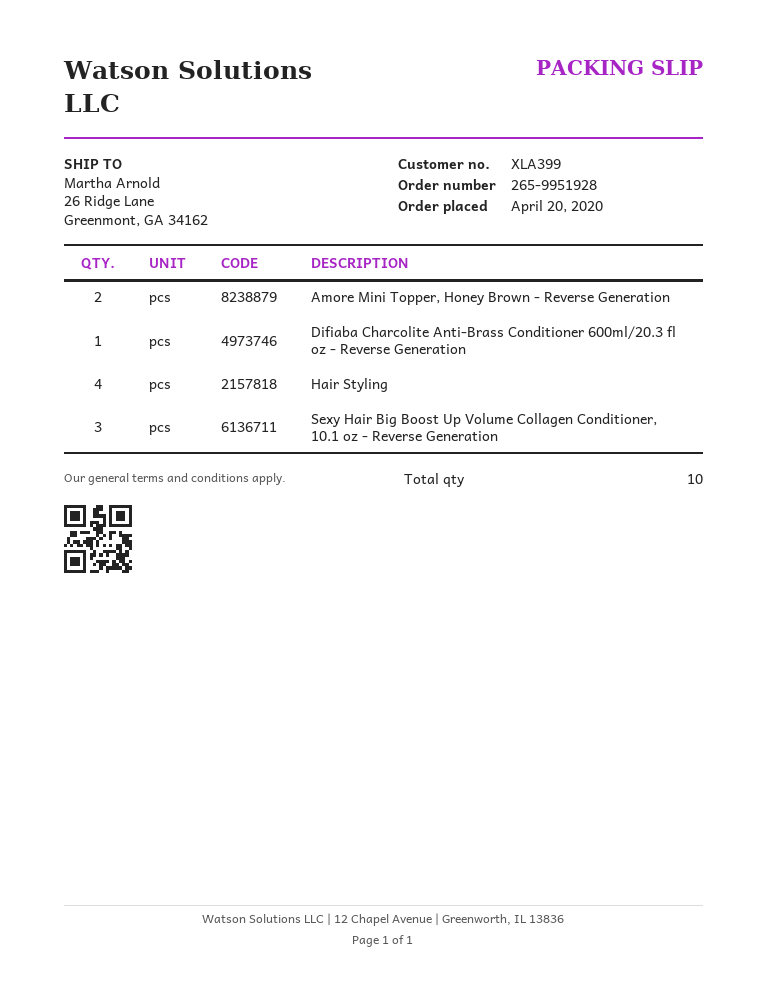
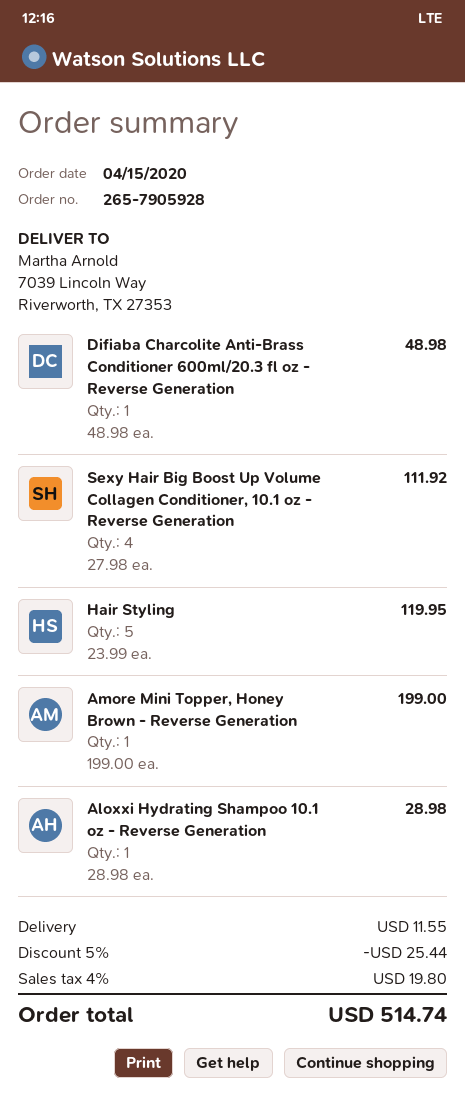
order number: 265-9951928 -> 265-7905928
order date: 2020-04-20 -> 2020-04-15
ship to: 26 Ridge Lane, Greenmont, GA 34162 -> 7039 Lincoln Way, Riverworth, TX 27353
Amore Mini Topper, Honey Brown - Reverse Generation: 2 -> 1
Hair Styling: 4 -> 5
Sexy Hair Big Boost Up Volume Collagen Conditioner, 10.1 oz - Reverse Generation: 3 -> 4
Aloxxi Hydrating Shampoo 10.1 oz - Reverse Generation: none -> 1

